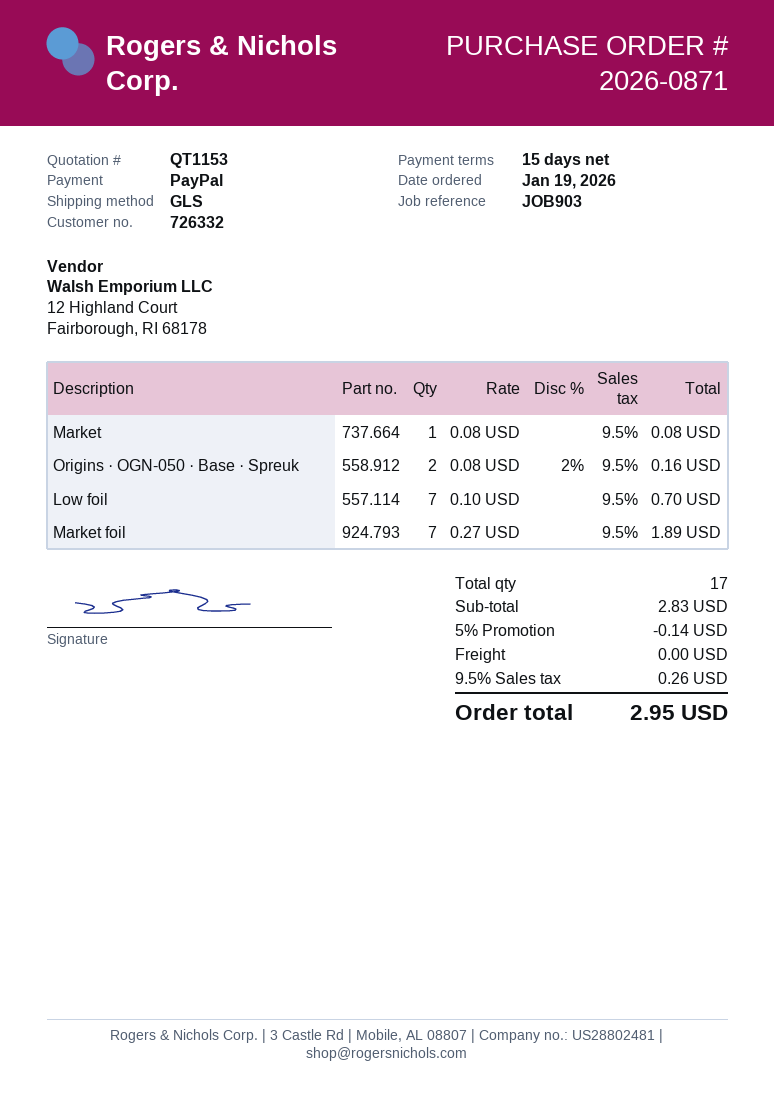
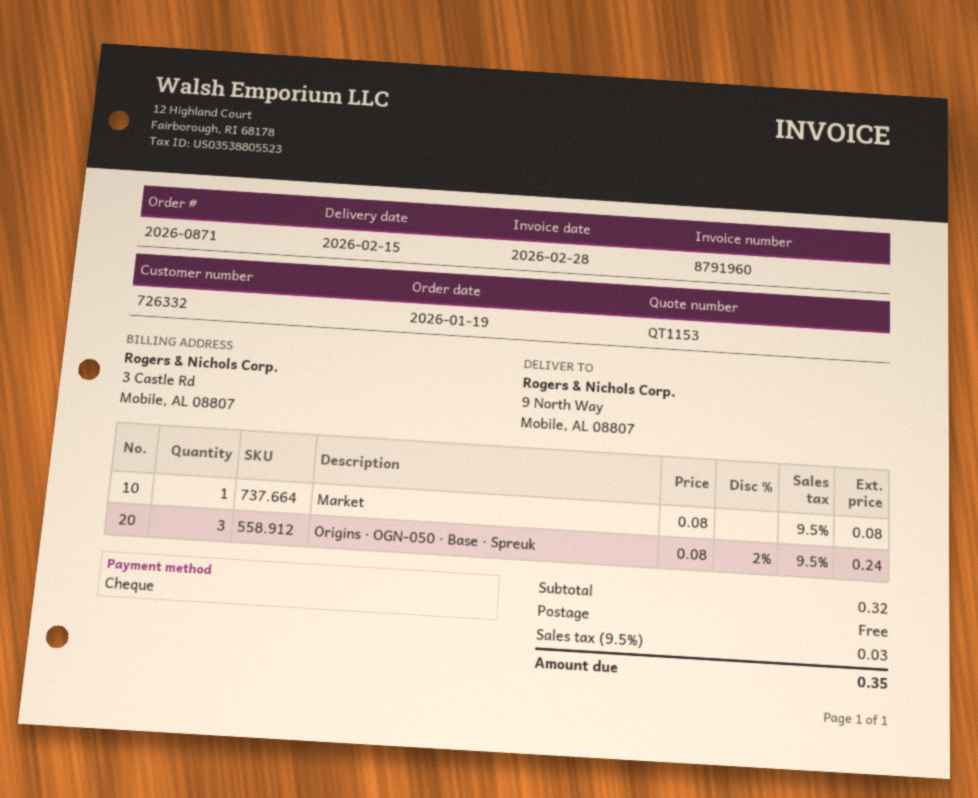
payment method: PayPal -> cheque
Origins · OGN-050 · Base · Spreuk: 2 x 0.08 - 2% = 0.16 -> 3 x 0.08 - 2% = 0.24
Low foil: 7 x 0.10 = 0.70 -> none
Market foil: 7 x 0.27 = 1.89 -> none
subtotal: 2.83 -> 0.32
discount: 5% = 0.14 -> none
tax: 9.5% = 0.26 -> 9.5% = 0.03
total: 2.95 -> 0.35

